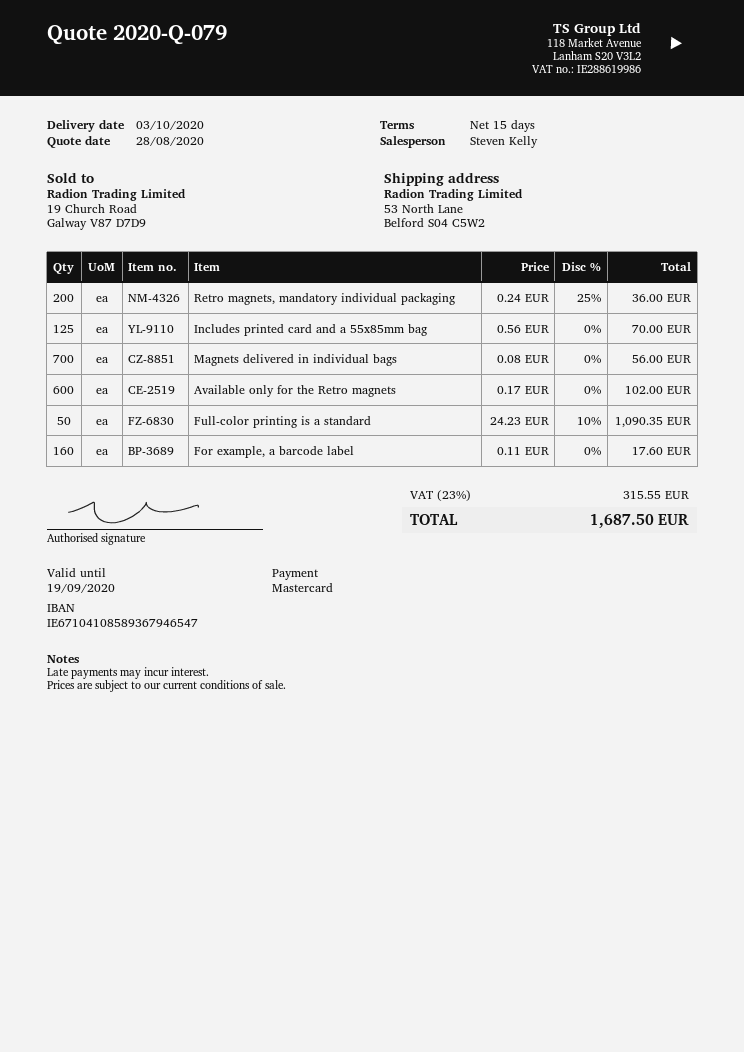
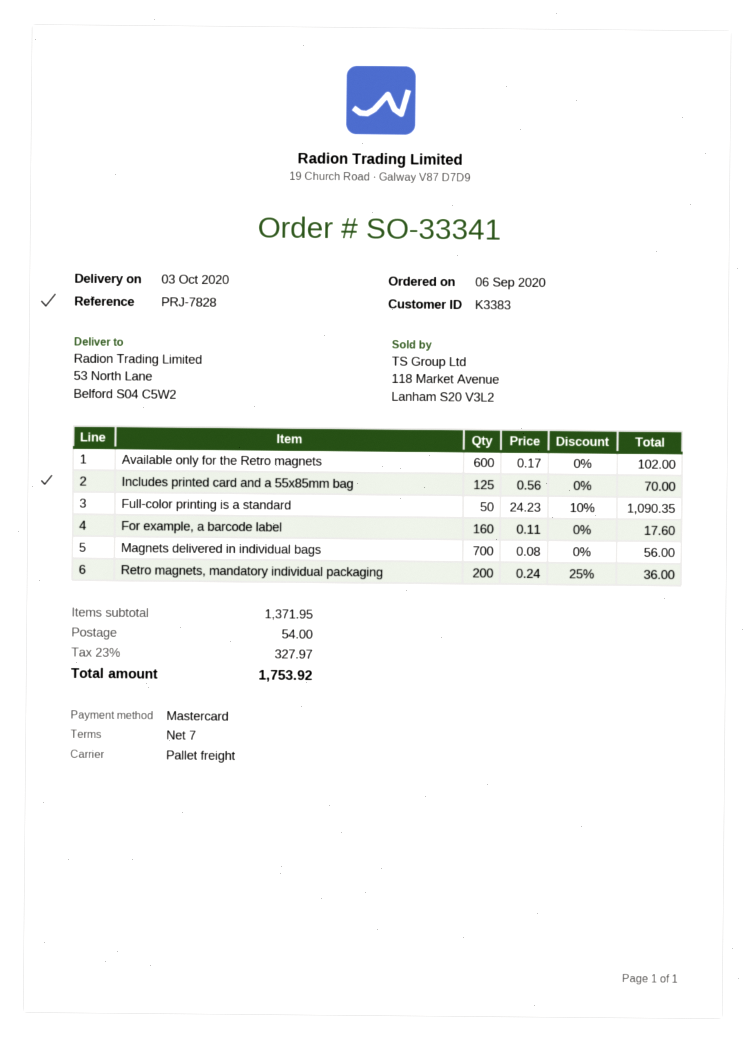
payment terms: 15 days -> 7 days
shipping: none -> 54.00
tax: 23% = 315.55 -> 23% = 327.97
total: 1687.50 -> 1753.92

